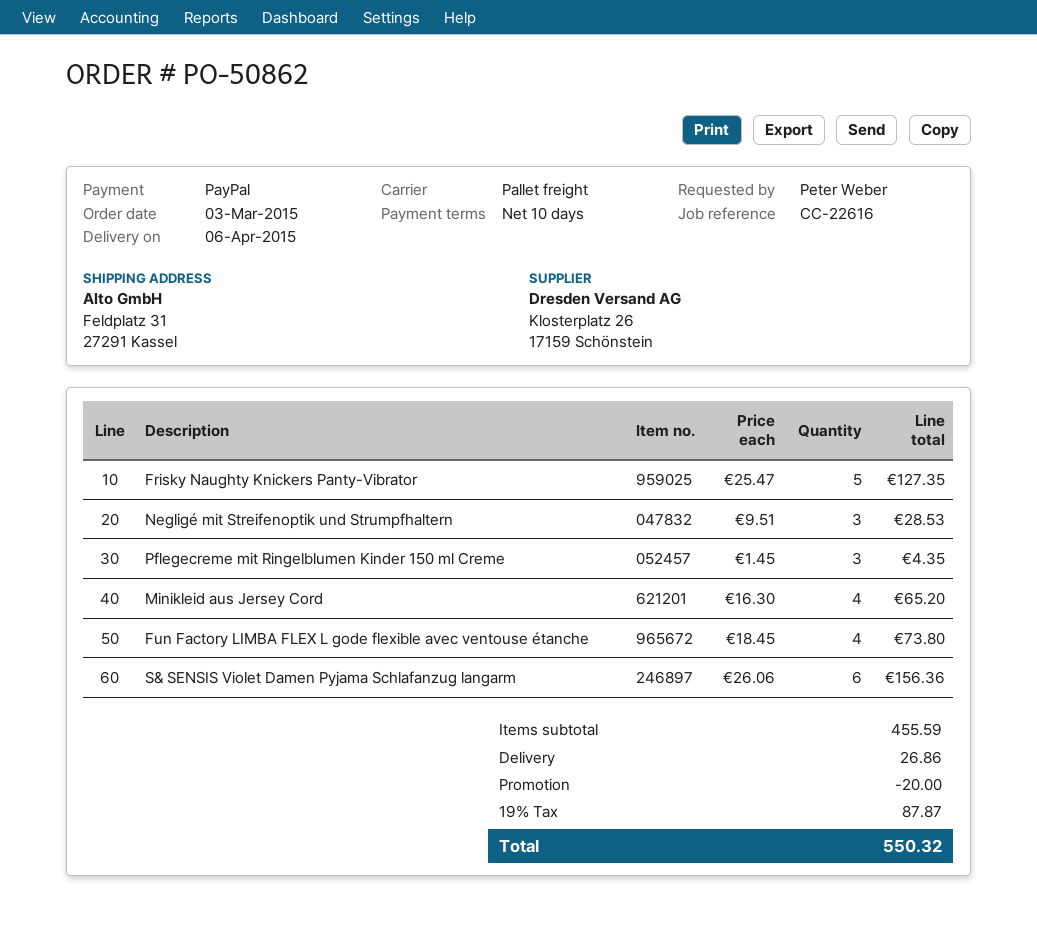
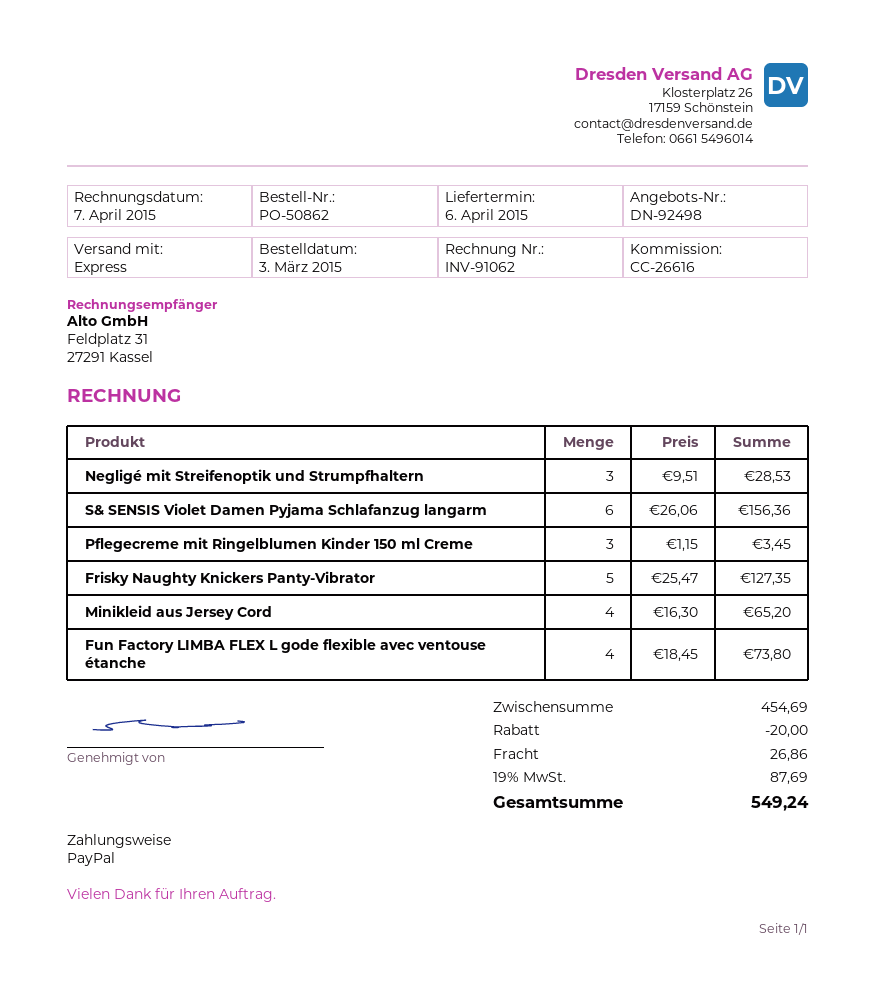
reference: CC-22616 -> CC-26616
shipping method: pallet freight -> express
Pflegecreme mit Ringelblumen Kinder 150 ml Creme: 3 x 1.45 = 4.35 -> 3 x 1.15 = 3.45
subtotal: 455.59 -> 454.69
tax: 19% = 87.87 -> 19% = 87.69
total: 550.32 -> 549.24

